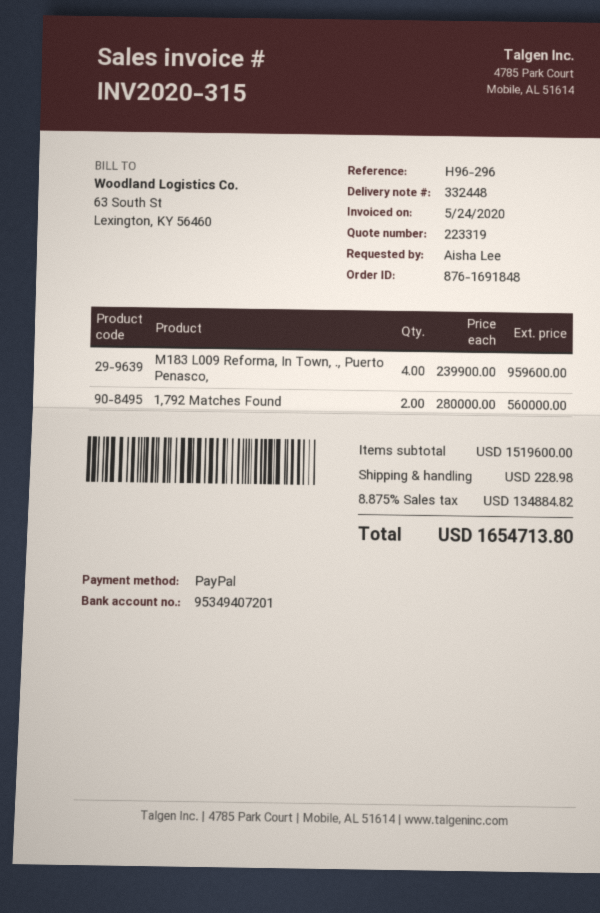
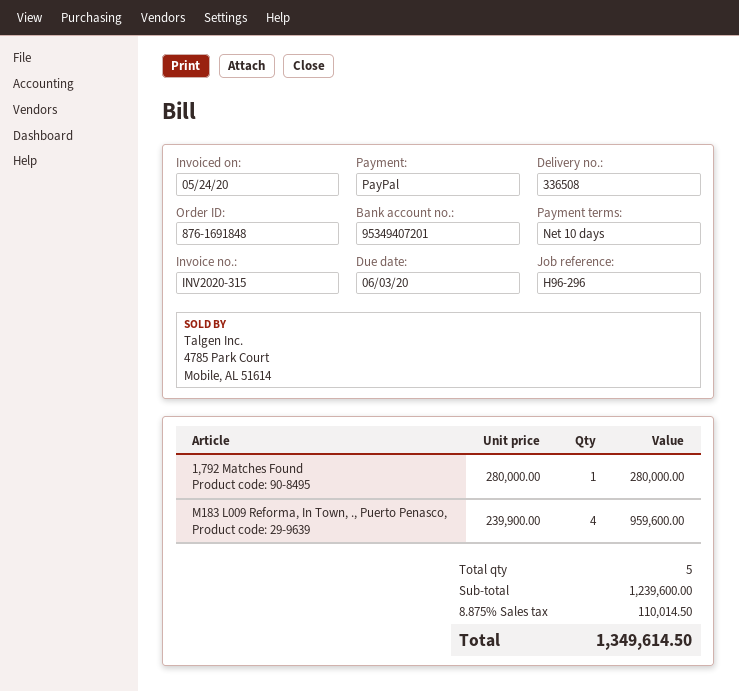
delivery note number: 332448 -> 336508
1,792 Matches Found: 2 x 280000.00 = 560000.00 -> 1 x 280000.00 = 280000.00
subtotal: 1519600.00 -> 1239600.00
shipping: 228.98 -> none
tax: 8.875% = 134884.82 -> 8.875% = 110014.50
total: 1654713.80 -> 1349614.50

